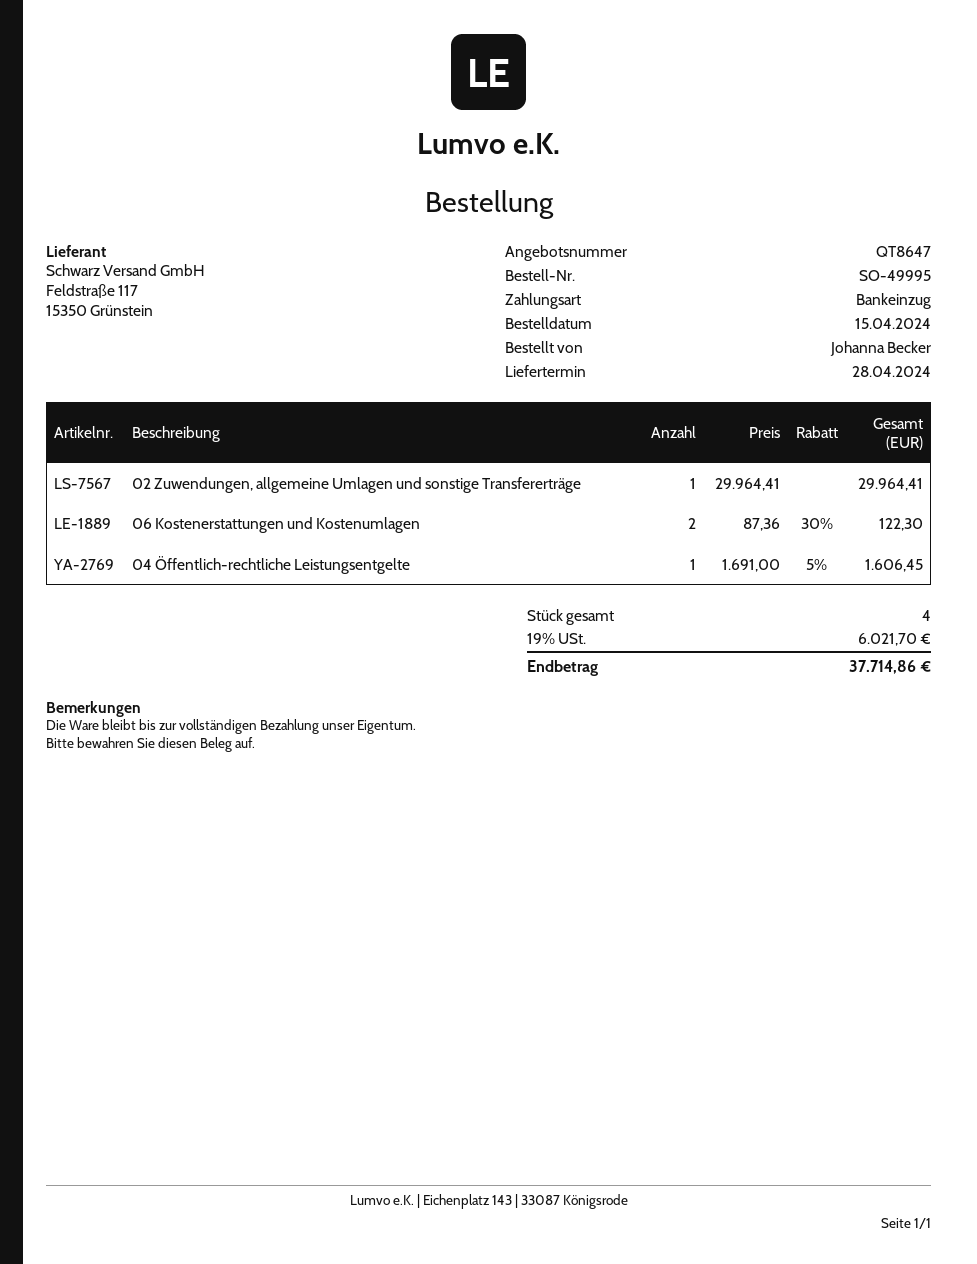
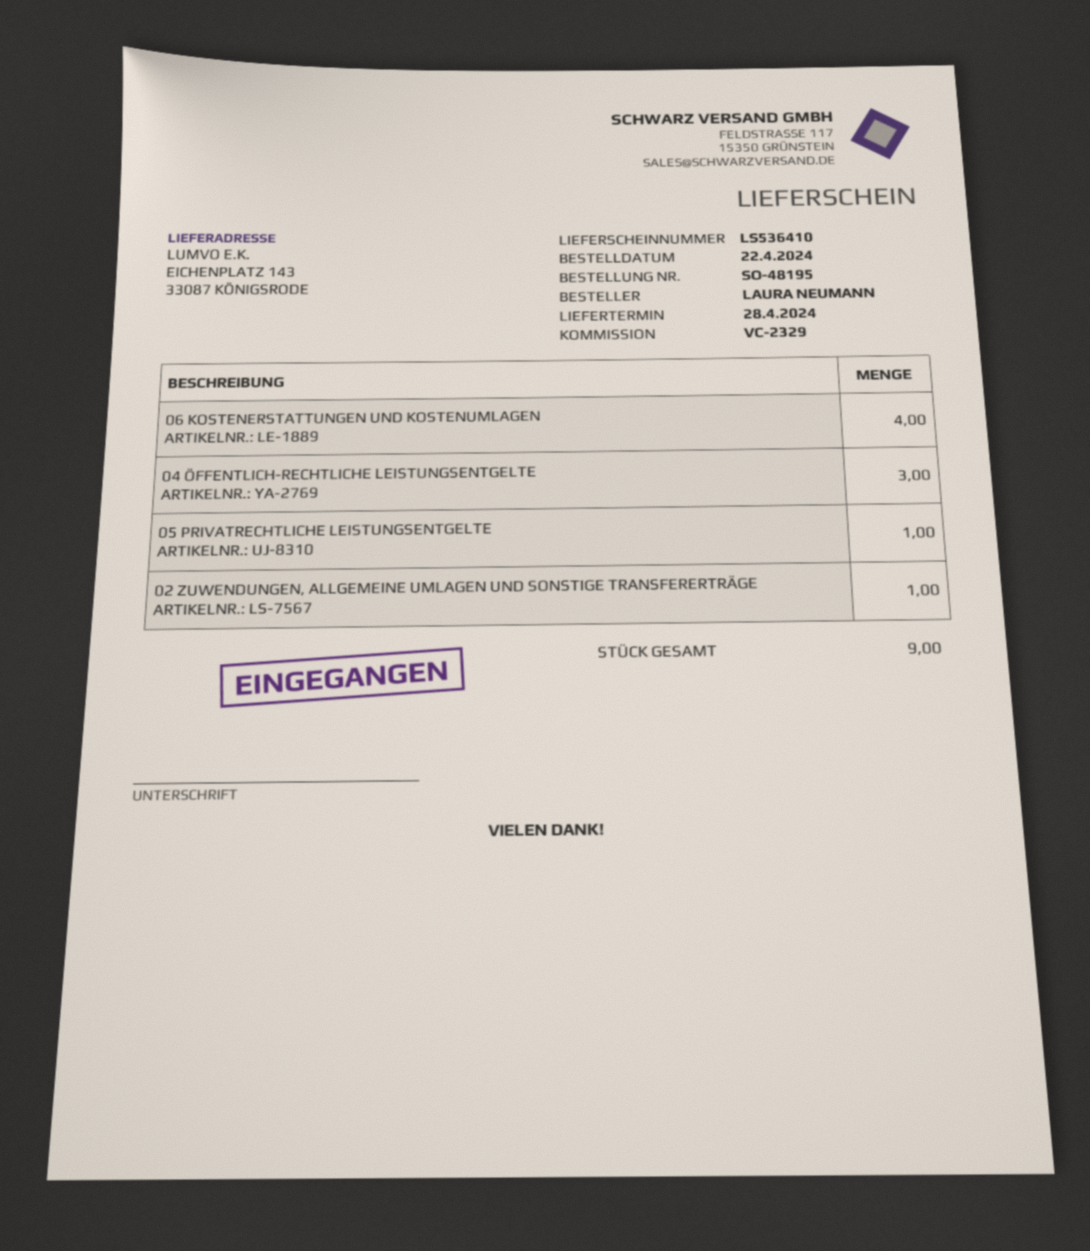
order number: SO-49995 -> SO-48195
order date: 2024-04-15 -> 2024-04-22
ordered by: Johanna Becker -> LAURA NEUMANN
06 Kostenerstattungen und Kostenumlagen: 2 -> 4
04 Öffentlich-rechtliche Leistungsentgelte: 1 -> 3
05 PRIVATRECHTLICHE LEISTUNGSENTGELTE: none -> 1
total quantity: 4 -> 9

